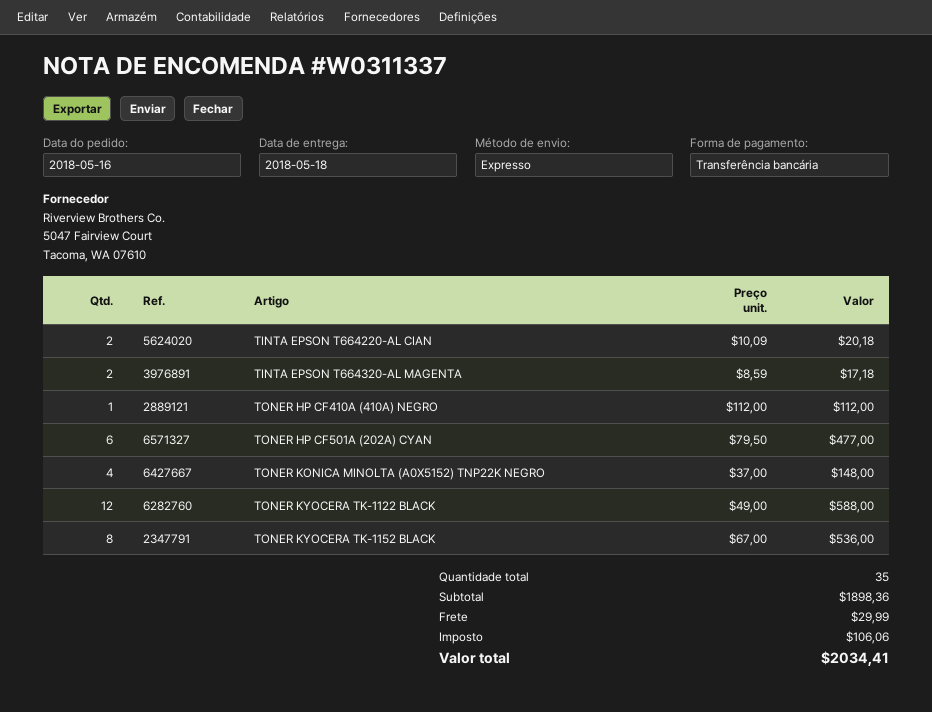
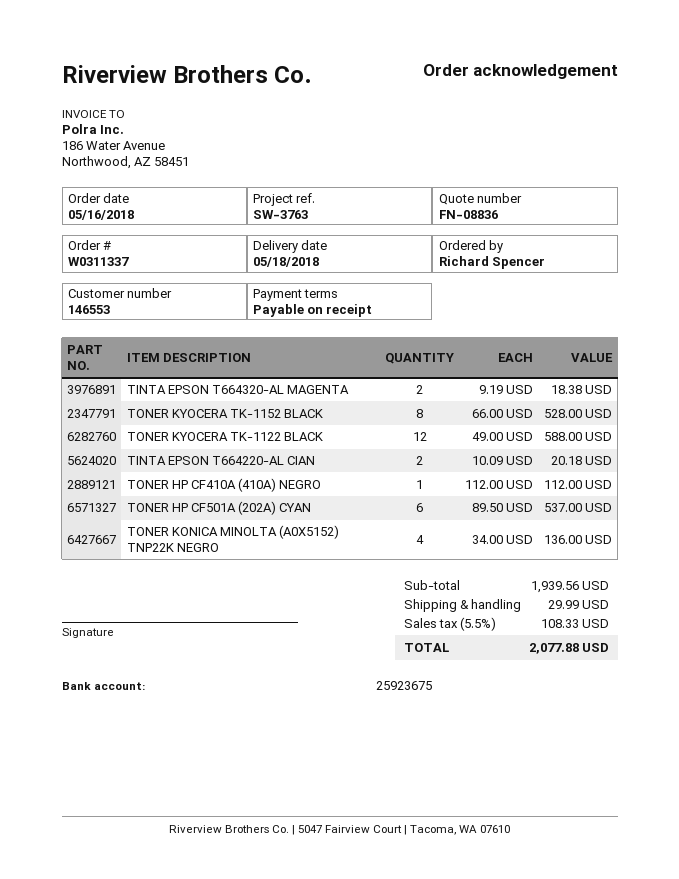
TINTA EPSON T664320-AL MAGENTA: 2 x 8.59 = 17.18 -> 2 x 9.19 = 18.38
TONER HP CF501A (202A) CYAN: 6 x 79.50 = 477.00 -> 6 x 89.50 = 537.00
TONER KONICA MINOLTA (A0X5152) TNP22K NEGRO: 4 x 37.00 = 148.00 -> 4 x 34.00 = 136.00
TONER KYOCERA TK-1152 BLACK: 8 x 67.00 = 536.00 -> 8 x 66.00 = 528.00
subtotal: 1898.36 -> 1939.56
tax: 106.06 -> 108.33
total: 2034.41 -> 2077.88

